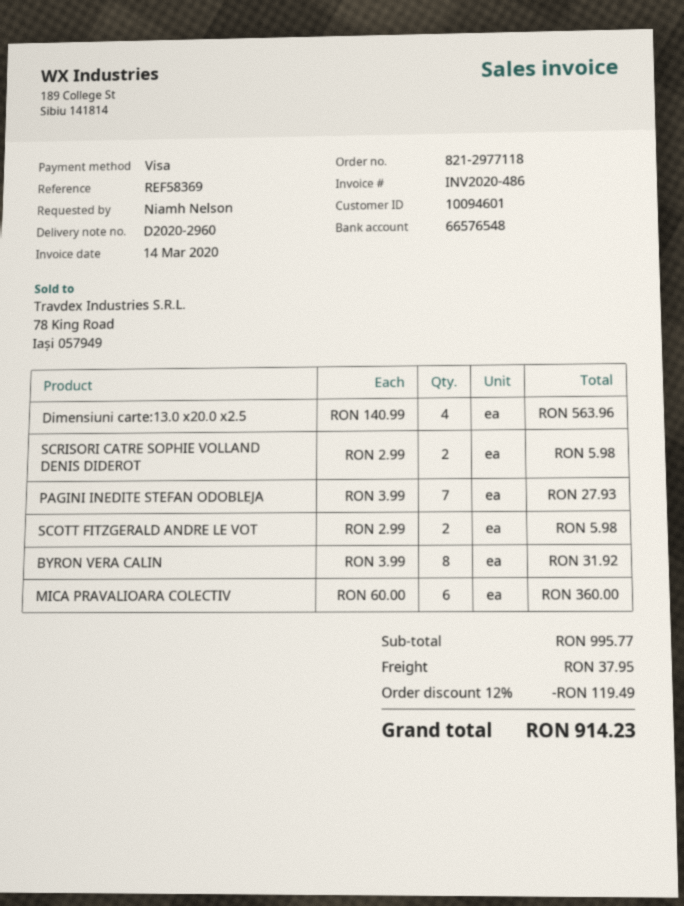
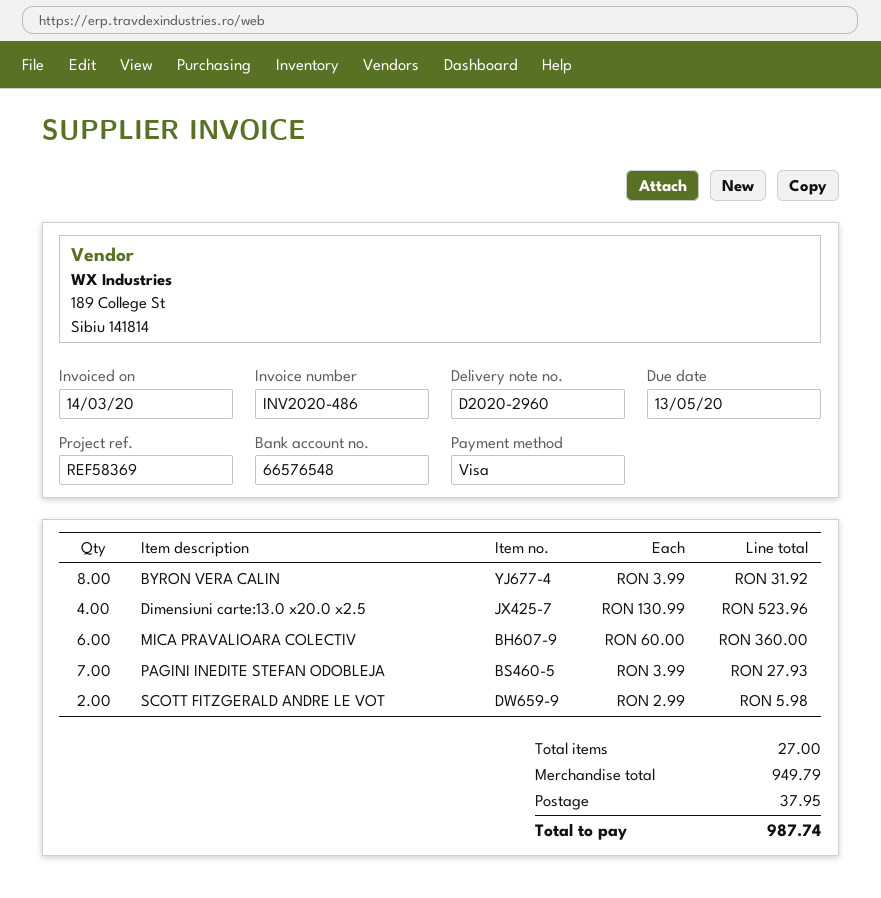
Dimensiuni carte:13.0 x20.0 x2.5: 4 x 140.99 = 563.96 -> 4 x 130.99 = 523.96
SCRISORI CATRE SOPHIE VOLLAND DENIS DIDEROT: 2 x 2.99 = 5.98 -> none
subtotal: 995.77 -> 949.79
discount: 12% = 119.49 -> none
total: 914.23 -> 987.74

